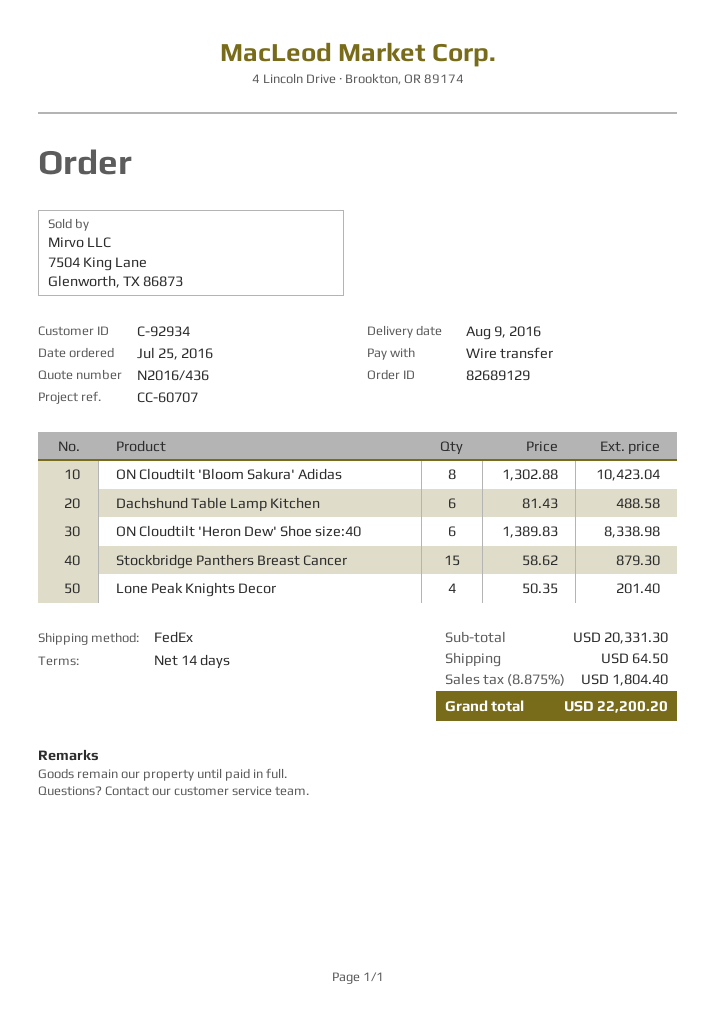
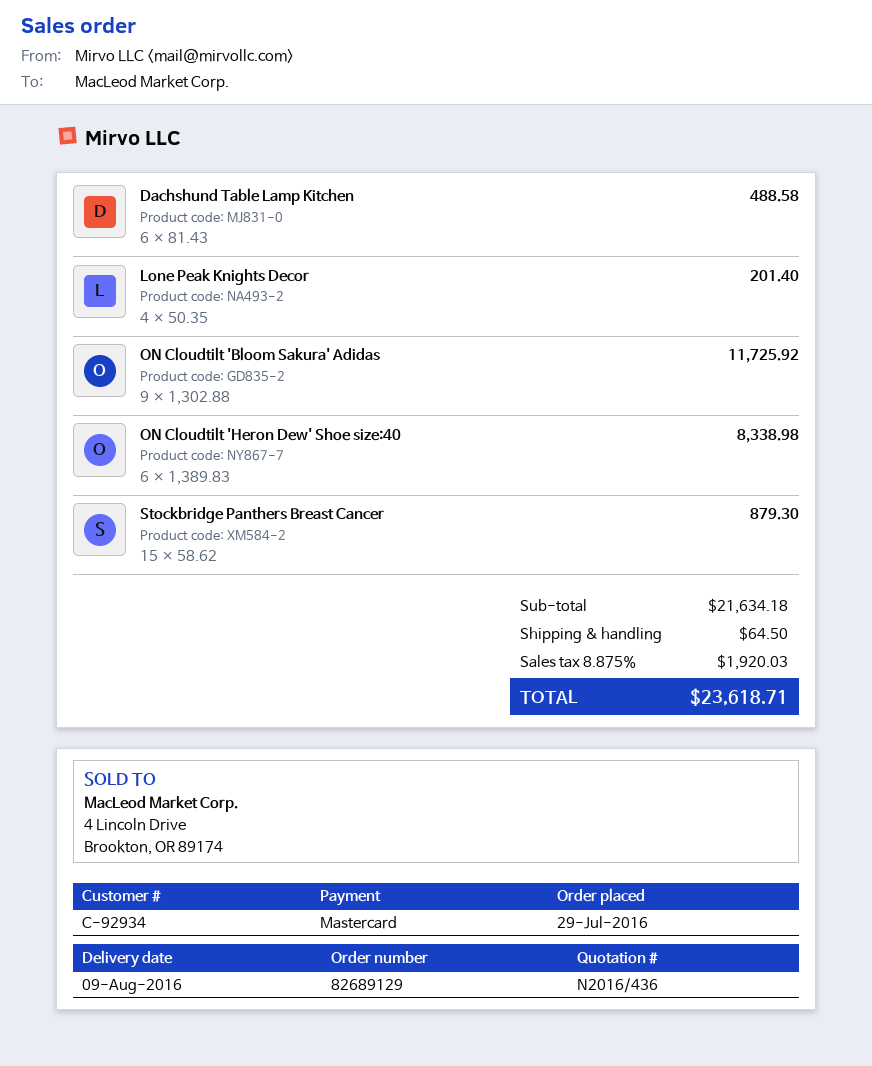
order date: 2016-07-25 -> 2016-07-29
payment method: bank transfer -> Mastercard
ON Cloudtilt 'Bloom Sakura' Adidas: 8 x 1302.88 = 10423.04 -> 9 x 1302.88 = 11725.92
subtotal: 20331.30 -> 21634.18
tax: 8.875% = 1804.40 -> 8.875% = 1920.03
total: 22200.20 -> 23618.71

